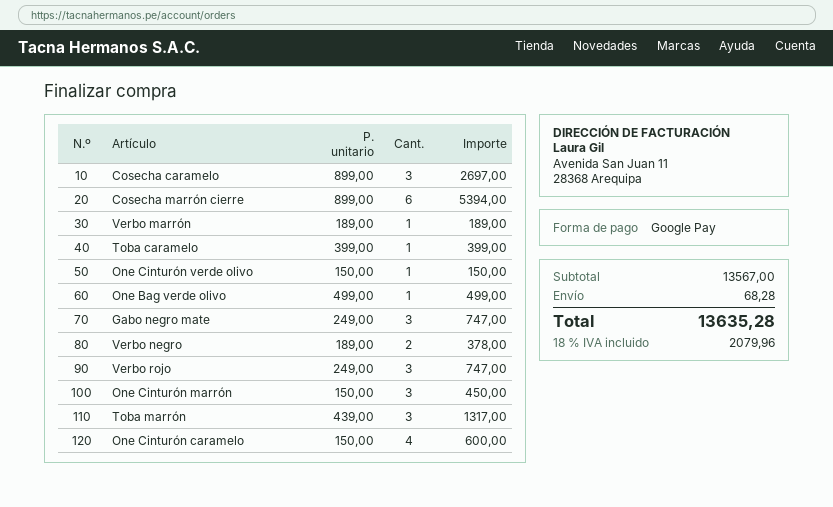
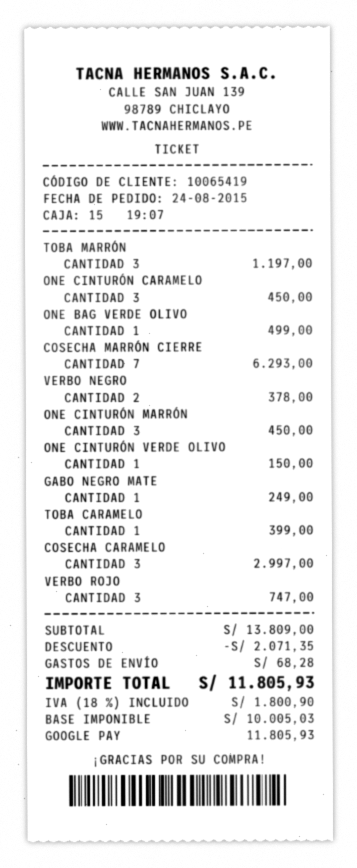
Cosecha caramelo: 3 for 2697.00 -> 3 for 2997.00
Cosecha marrón cierre: 6 for 5394.00 -> 7 for 6293.00
Verbo marrón: 1 for 189.00 -> none
Gabo negro mate: 3 for 747.00 -> 1 for 249.00
Toba marrón: 3 for 1317.00 -> 3 for 1197.00
One Cinturón caramelo: 4 for 600.00 -> 3 for 450.00
subtotal: 13567.00 -> 13809.00
discount: none -> 2071.35
tax: 18% = 2079.96 -> 18% = 1800.90
total: 13635.28 -> 11805.93

